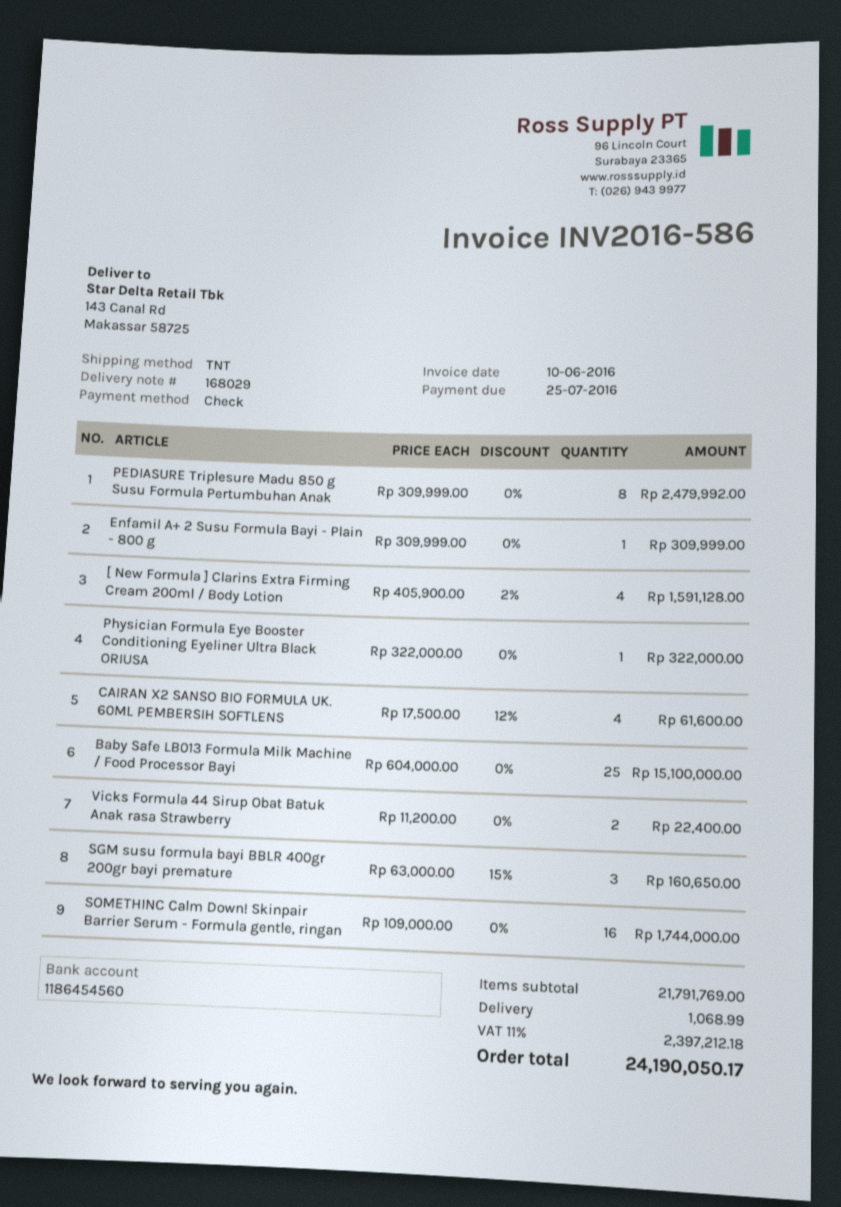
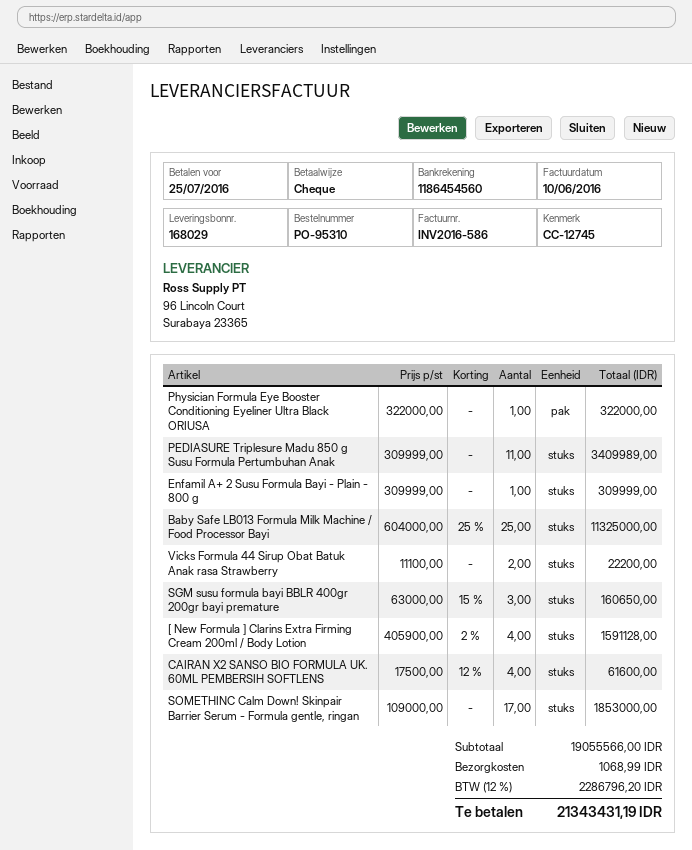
PEDIASURE Triplesure Madu 850 g Susu Formula Pertumbuhan Anak: 8 x 309999.00 = 2479992.00 -> 11 x 309999.00 = 3409989.00
Baby Safe LB013 Formula Milk Machine / Food Processor Bayi: 25 x 604000.00 = 15100000.00 -> 25 x 604000.00 - 25% = 11325000.00
Vicks Formula 44 Sirup Obat Batuk Anak rasa Strawberry: 2 x 11200.00 = 22400.00 -> 2 x 11100.00 = 22200.00
SOMETHINC Calm Down! Skinpair Barrier Serum - Formula gentle, ringan: 16 x 109000.00 = 1744000.00 -> 17 x 109000.00 = 1853000.00
subtotal: 21791769.00 -> 19055566.00
tax: 11% = 2397212.18 -> 12% = 2286796.20
total: 24190050.17 -> 21343431.19

